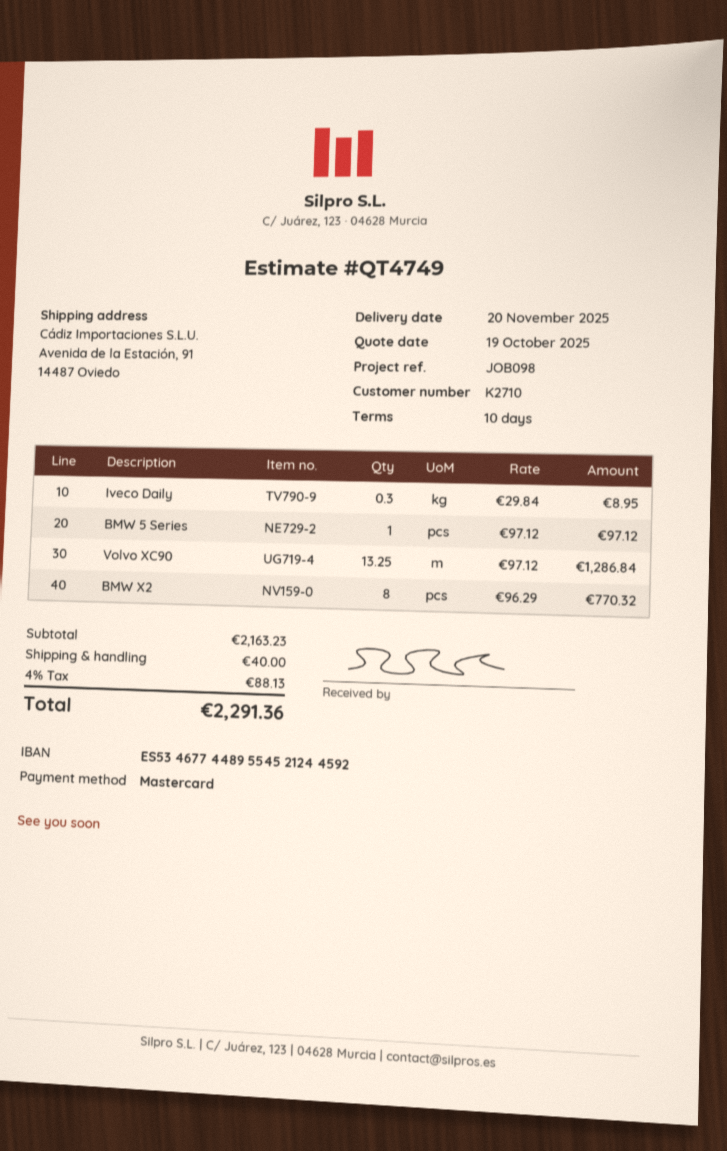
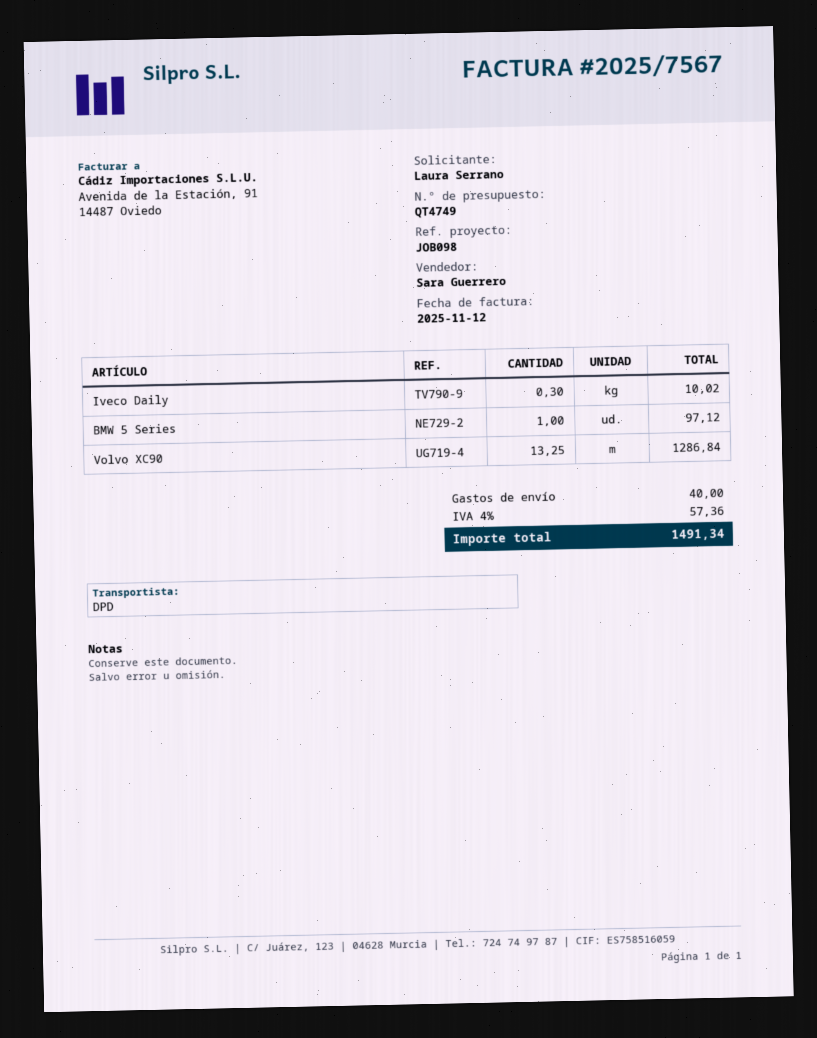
Iveco Daily: 0.3 for 8.95 -> 0.3 for 10.02
BMW X2: 8 for 770.32 -> none
tax: 4% = 88.13 -> 4% = 57.36
total: 2291.36 -> 1491.34

